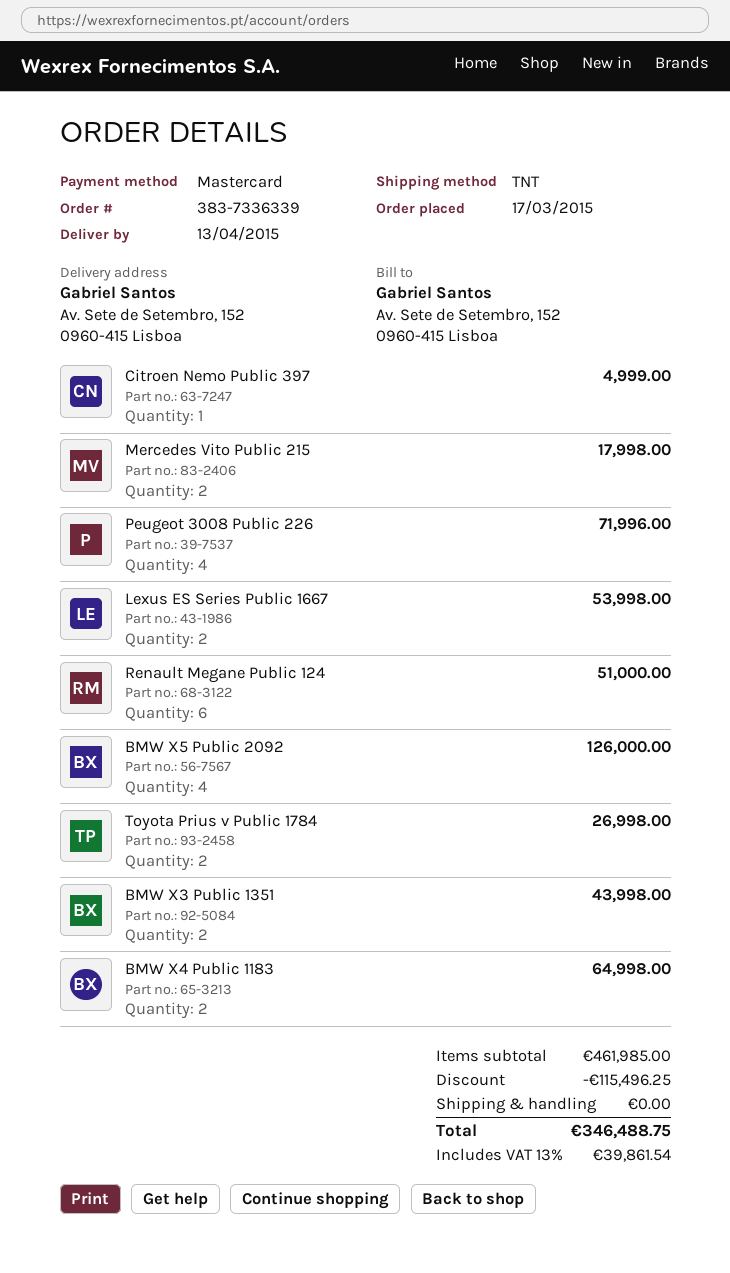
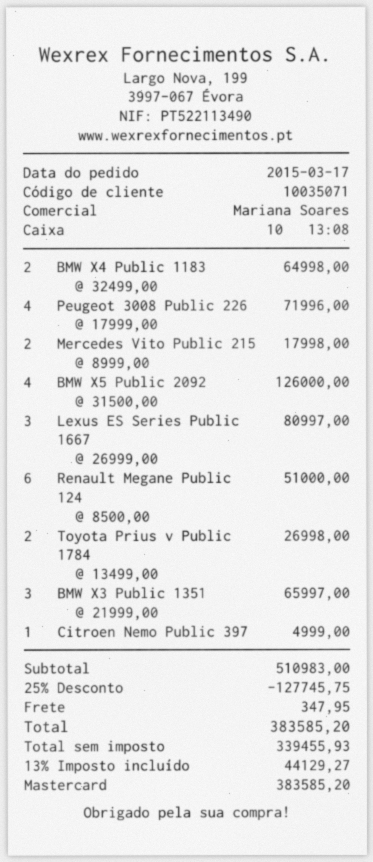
Lexus ES Series Public 1667: 2 for 53998.00 -> 3 for 80997.00
BMW X3 Public 1351: 2 for 43998.00 -> 3 for 65997.00
subtotal: 461985.00 -> 510983.00
discount: 115496.25 -> 127745.75
shipping: 0.00 -> 347.95
tax: 13% = 39861.54 -> 13% = 44129.27
total: 346488.75 -> 383585.20

